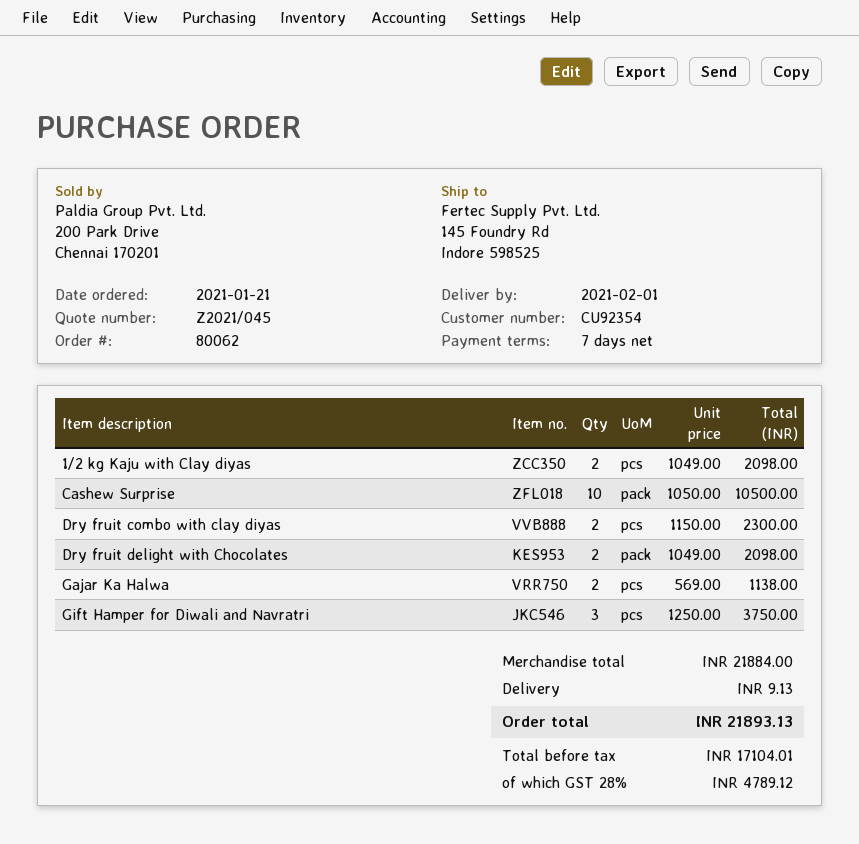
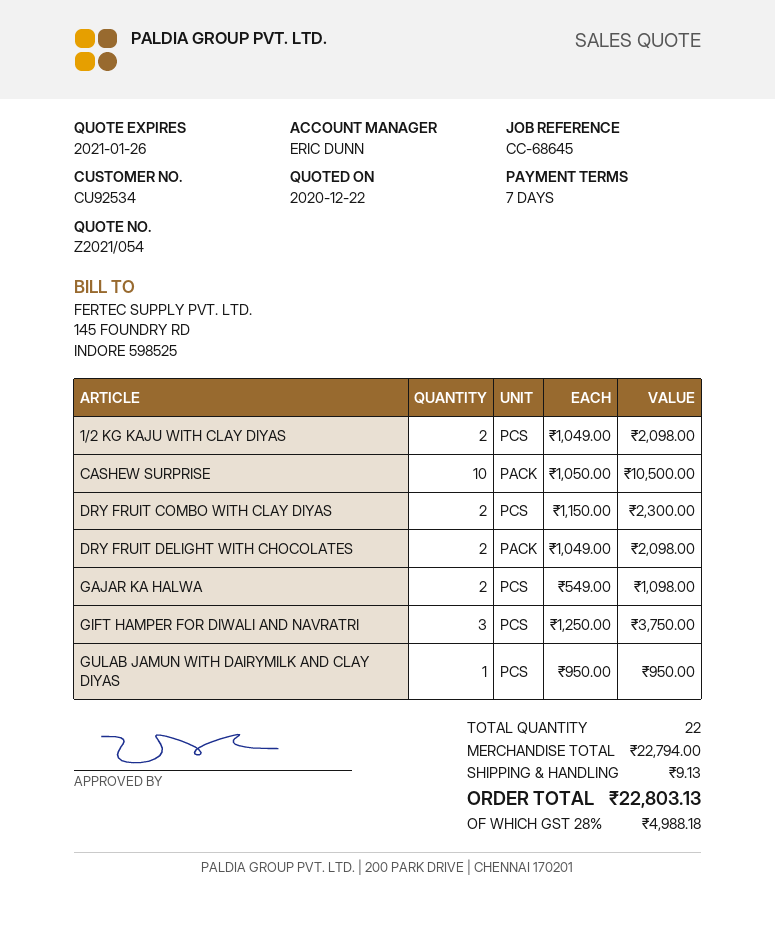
quote number: Z2021/045 -> Z2021/054
customer number: CU92354 -> CU92534
Gajar Ka Halwa: 2 x 569.00 = 1138.00 -> 2 x 549.00 = 1098.00
GULAB JAMUN WITH DAIRYMILK AND CLAY DIYAS: none -> 1 x 950.00 = 950.00
subtotal: 21884.00 -> 22794.00
tax: 28% = 4789.12 -> 28% = 4988.18
total: 21893.13 -> 22803.13

